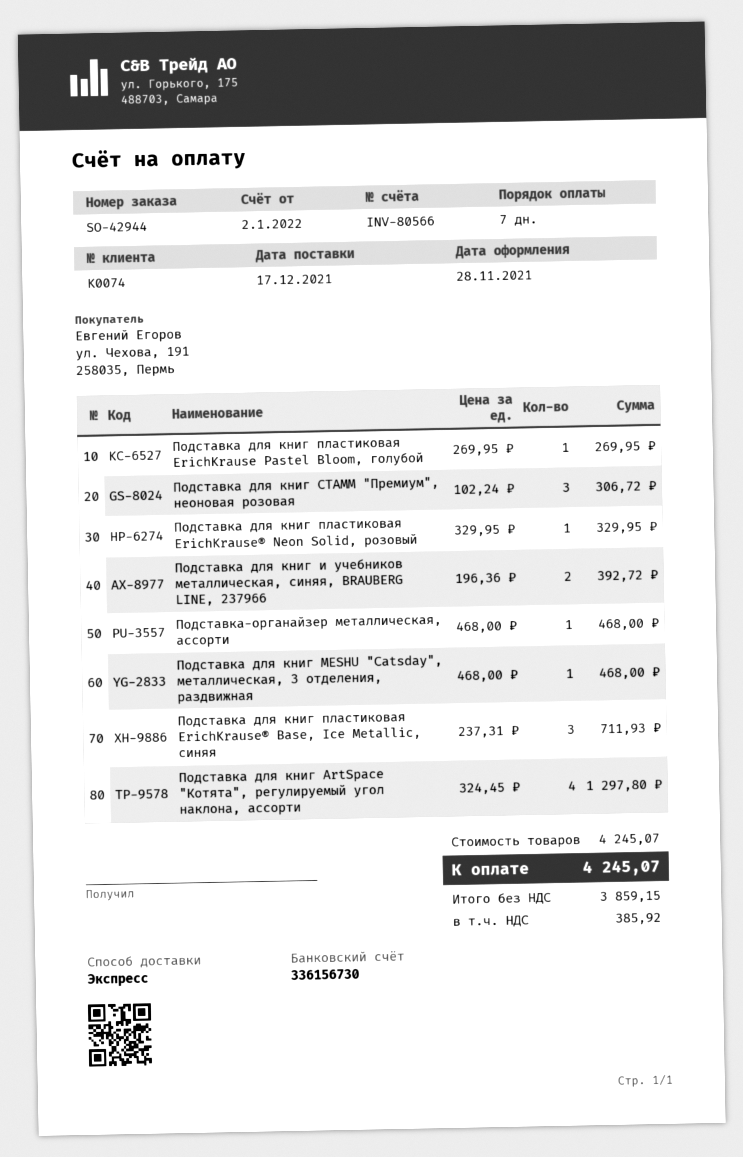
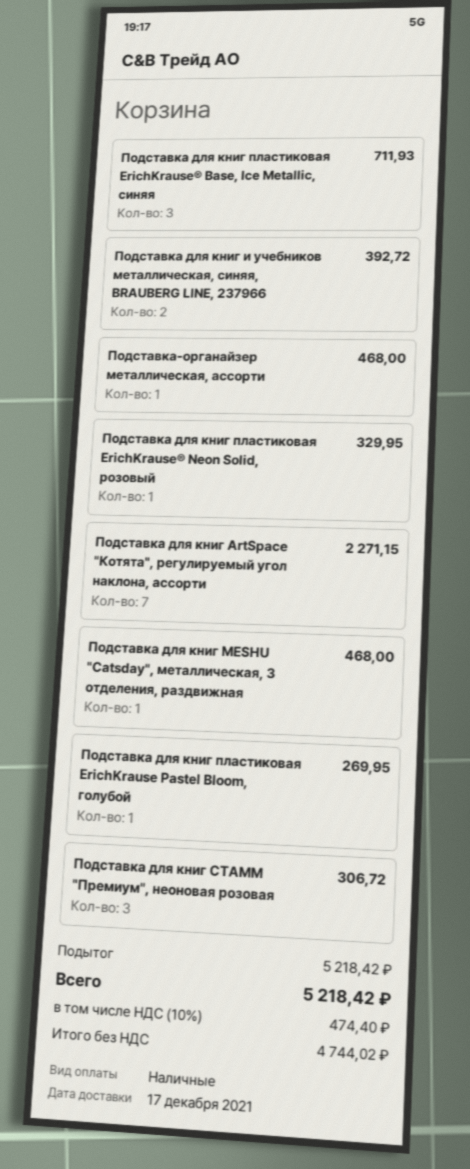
Подставка для книг ArtSpace "Котята", регулируемый угол наклона, ассорти: 4 for 1297.80 -> 7 for 2271.15
subtotal: 4245.07 -> 5218.42
net: 3859.15 -> 4744.02
tax: 385.92 -> 474.40
total: 4245.07 -> 5218.42

